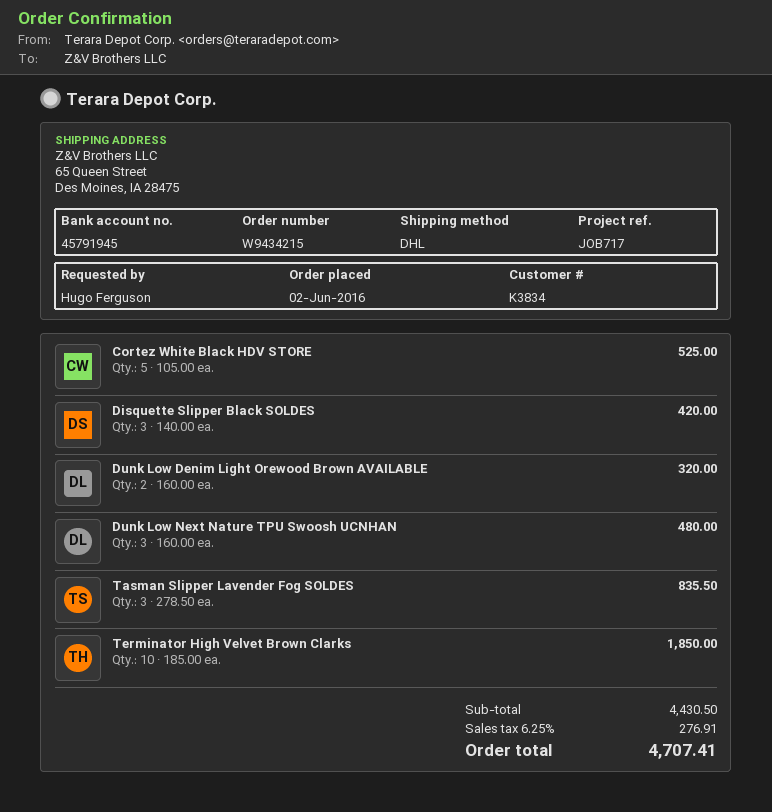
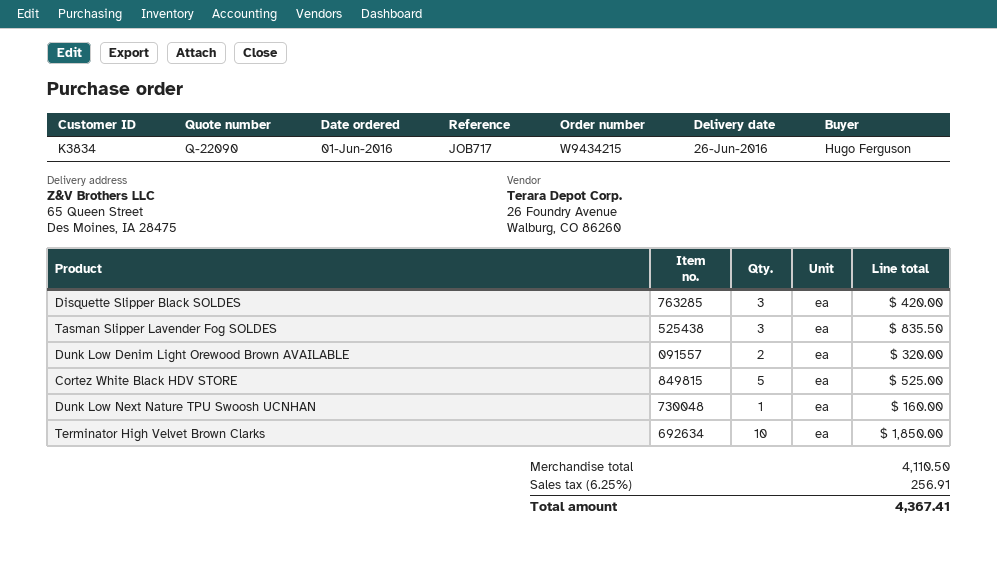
order date: 2016-06-02 -> 2016-06-01
Dunk Low Next Nature TPU Swoosh UCNHAN: 3 for 480.00 -> 1 for 160.00
subtotal: 4430.50 -> 4110.50
tax: 6.25% = 276.91 -> 6.25% = 256.91
total: 4707.41 -> 4367.41

